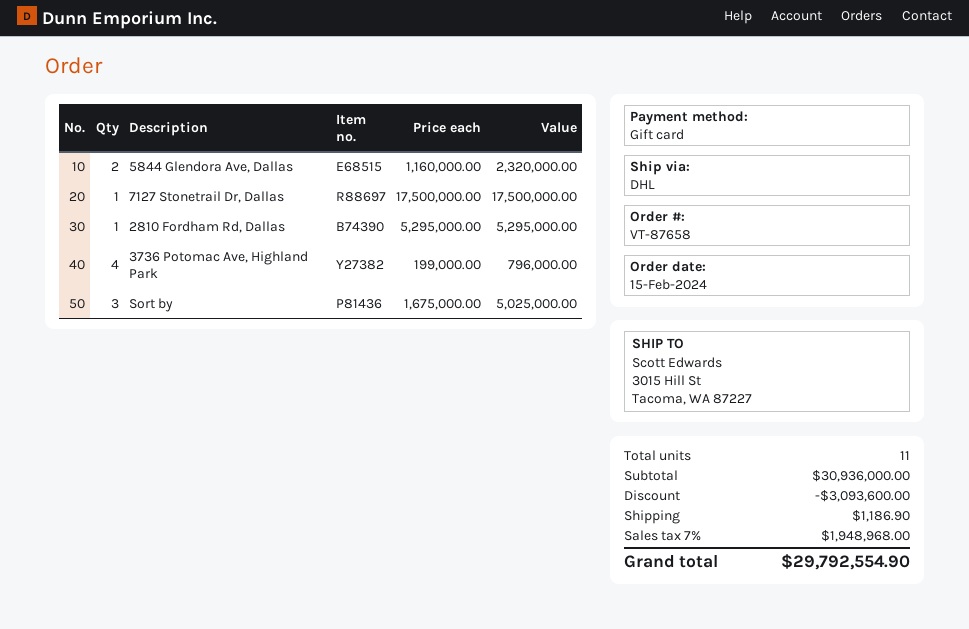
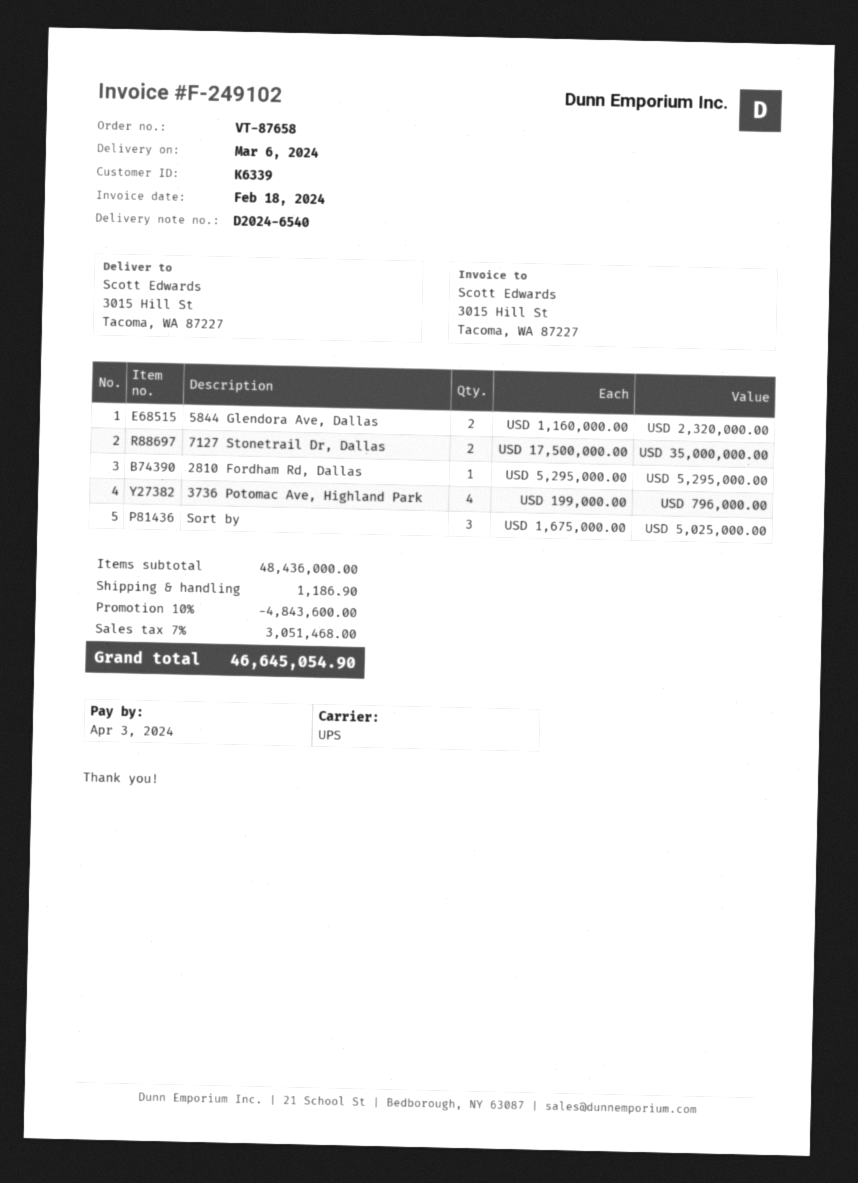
shipping method: DHL -> UPS
7127 Stonetrail Dr, Dallas: 1 x 17500000.00 = 17500000.00 -> 2 x 17500000.00 = 35000000.00
subtotal: 30936000.00 -> 48436000.00
discount: 3093600.00 -> 4843600.00
tax: 7% = 1948968.00 -> 7% = 3051468.00
total: 29792554.90 -> 46645054.90

